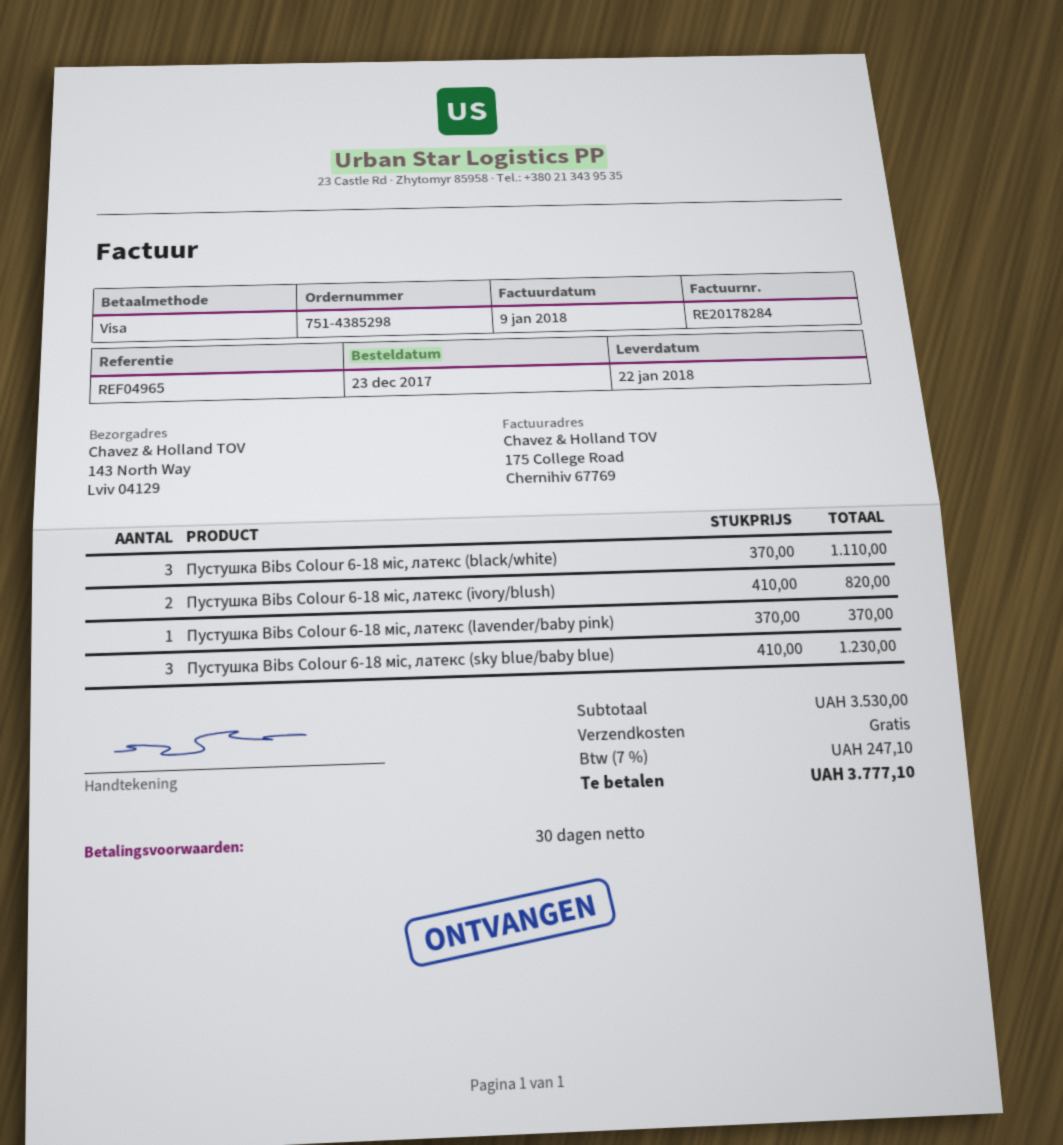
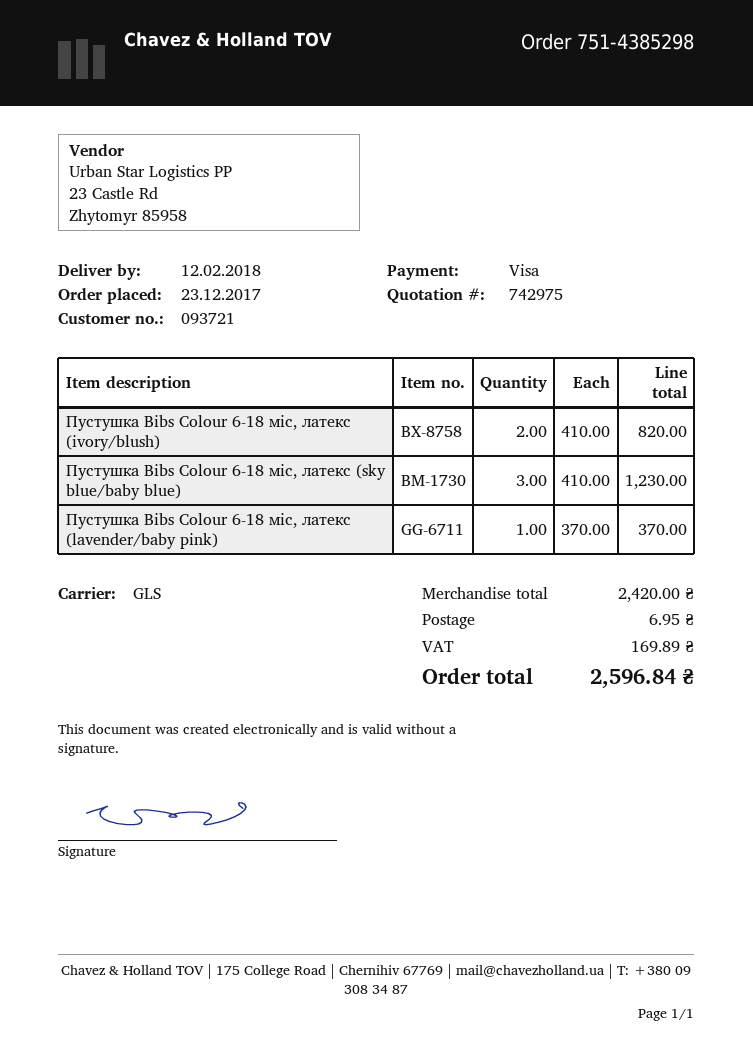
delivery date: 2018-01-22 -> 2018-02-12
Пустушка Bibs Colour 6-18 міс, латекс (black/white): 3 x 370.00 = 1110.00 -> none
subtotal: 3530.00 -> 2420.00
shipping: 0.00 -> 6.95
tax: 247.10 -> 169.89
total: 3777.10 -> 2596.84

